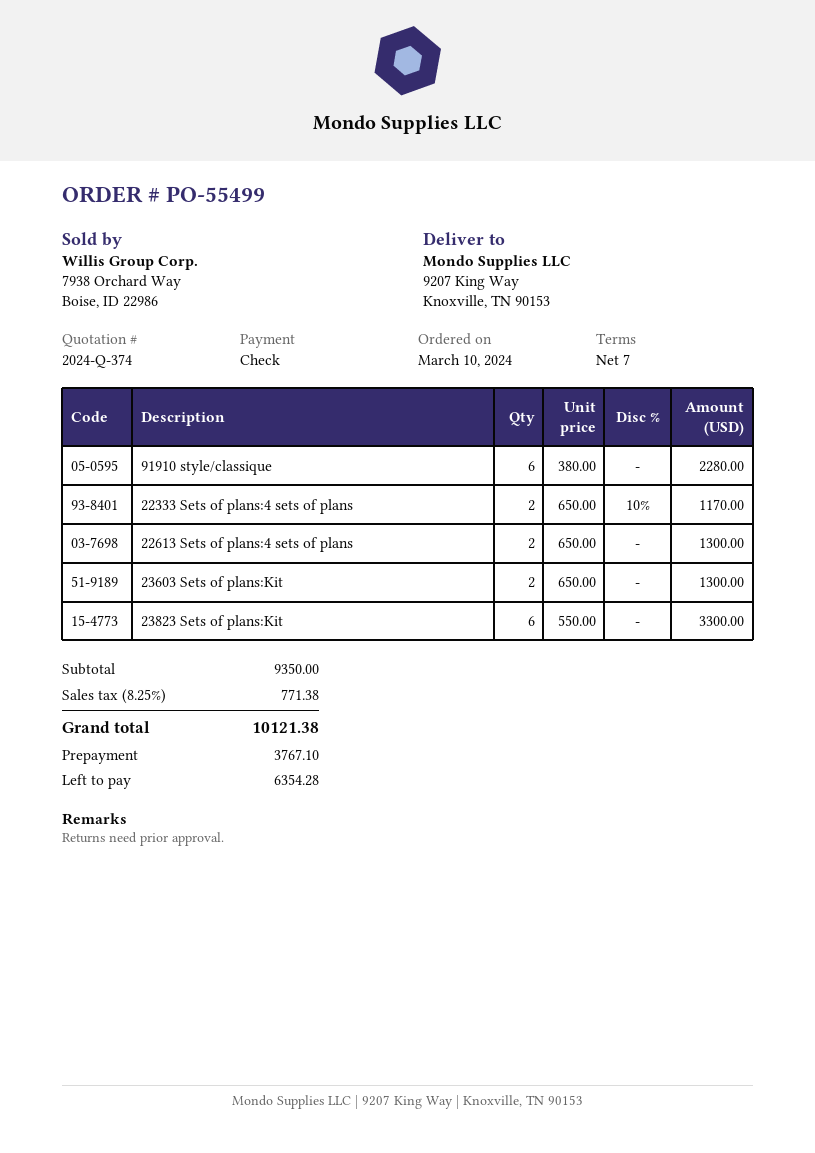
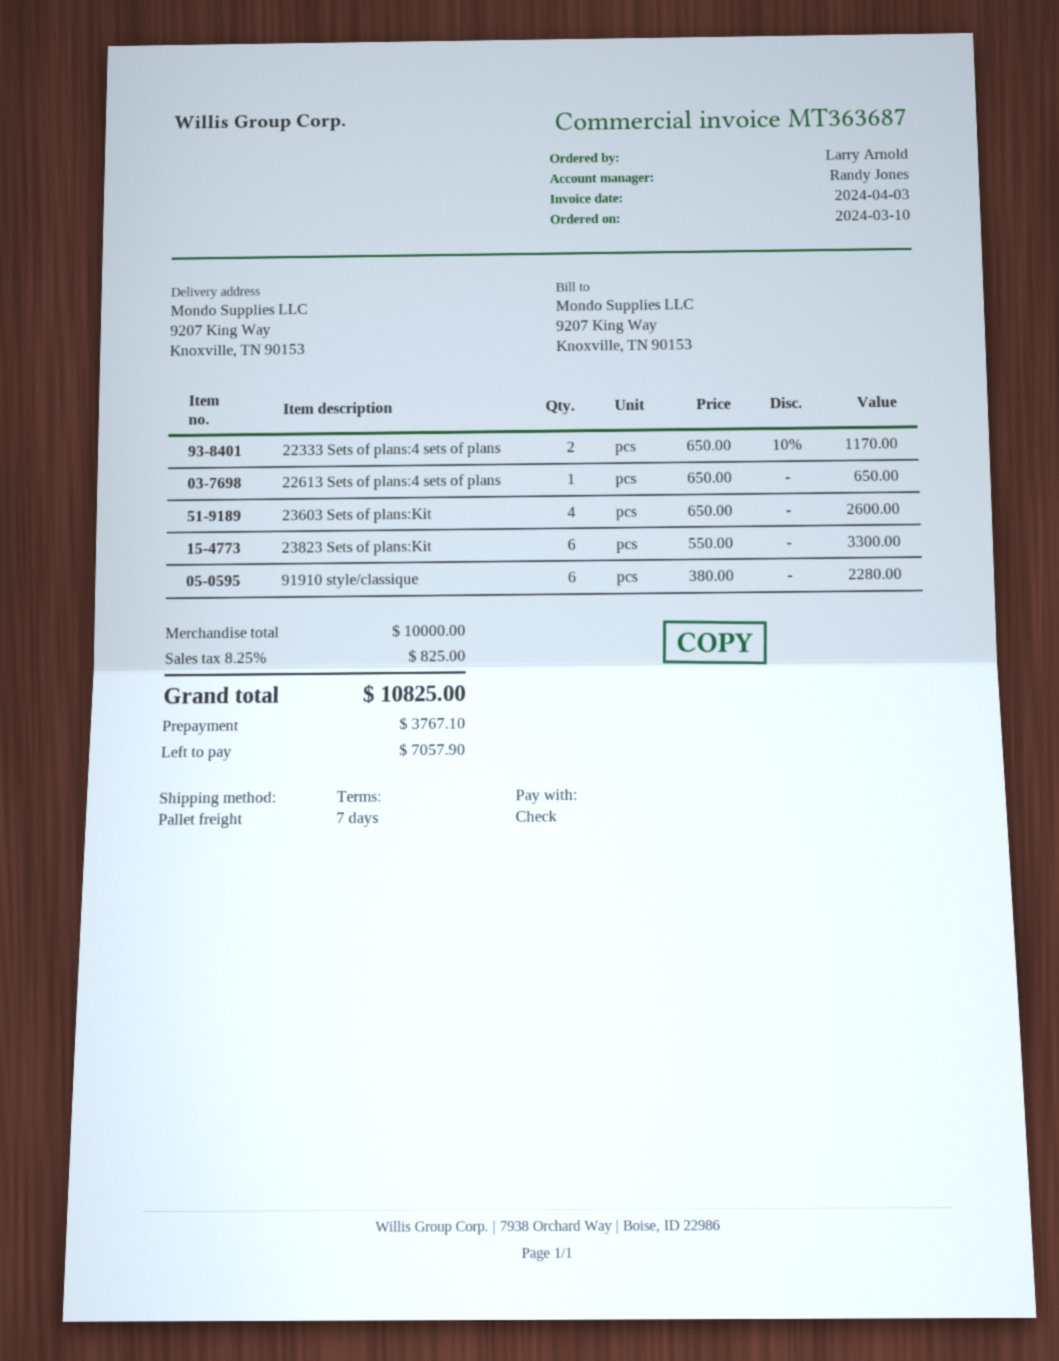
22613 Sets of plans:4 sets of plans: 2 x 650.00 = 1300.00 -> 1 x 650.00 = 650.00
23603 Sets of plans:Kit: 2 x 650.00 = 1300.00 -> 4 x 650.00 = 2600.00
subtotal: 9350.00 -> 10000.00
tax: 8.25% = 771.38 -> 8.25% = 825.00
total: 10121.38 -> 10825.00
balance: 6354.28 -> 7057.90

